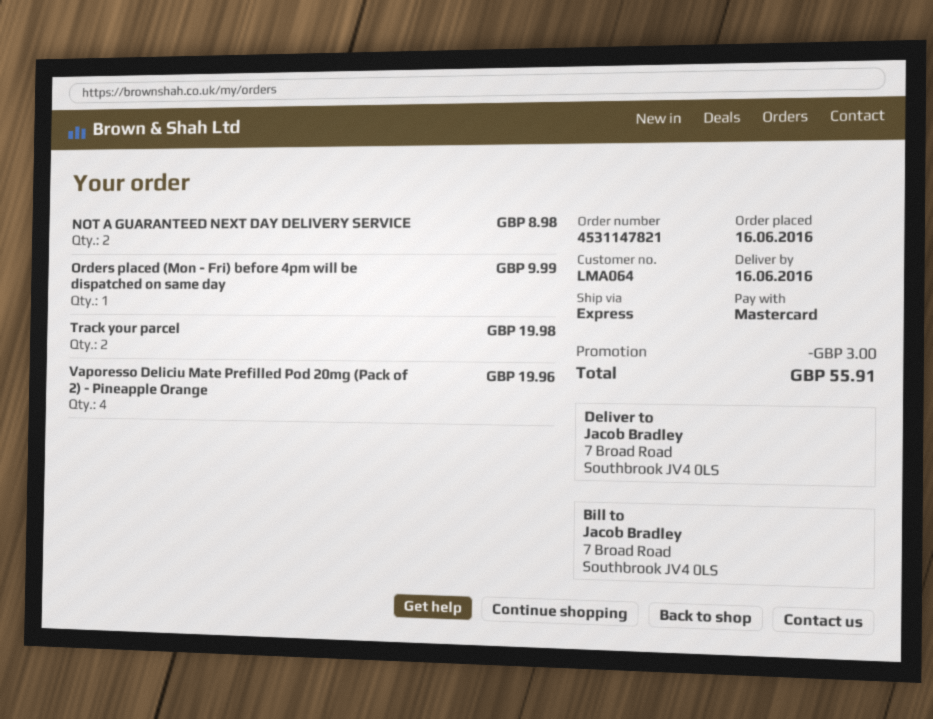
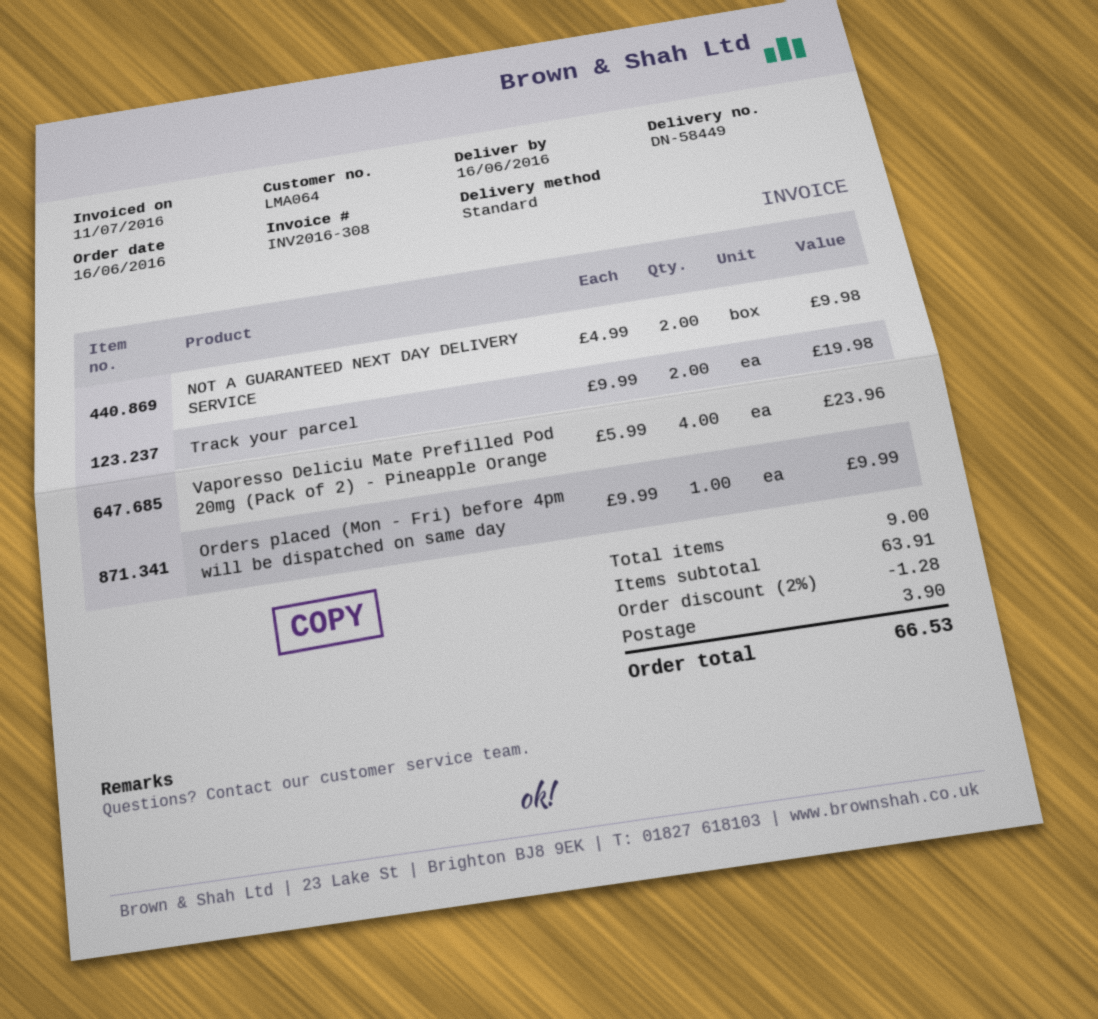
shipping method: express -> standard
NOT A GUARANTEED NEXT DAY DELIVERY SERVICE: 2 for 8.98 -> 2 for 9.98
Vaporesso Deliciu Mate Prefilled Pod 20mg (Pack of 2) - Pineapple Orange: 4 for 19.96 -> 4 for 23.96
discount: 3.00 -> 1.28
shipping: none -> 3.90
total: 55.91 -> 66.53

